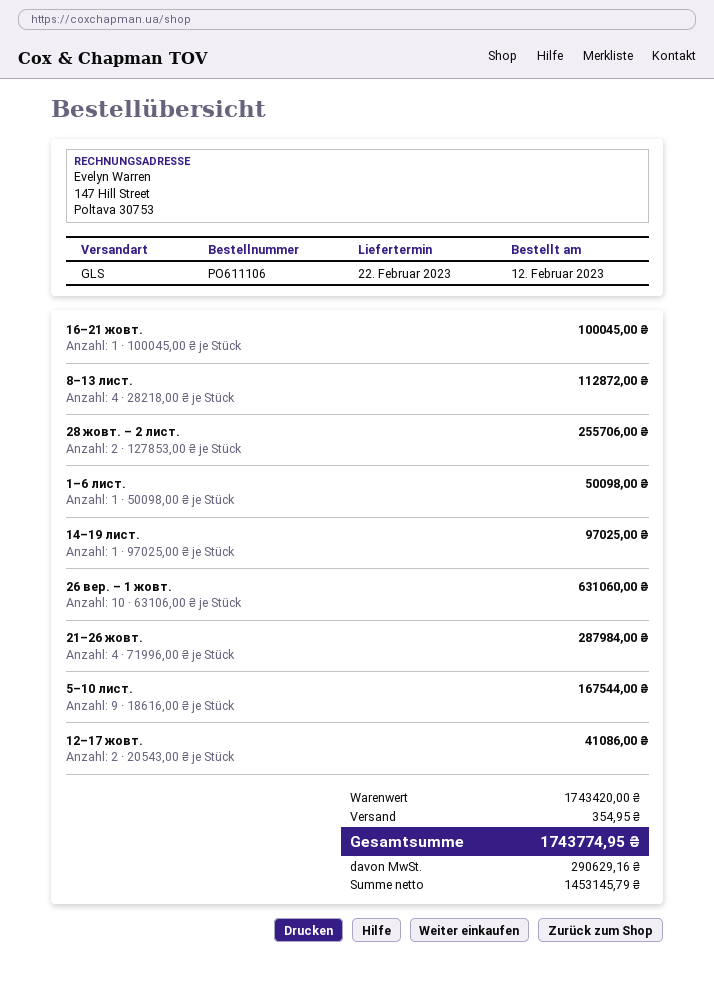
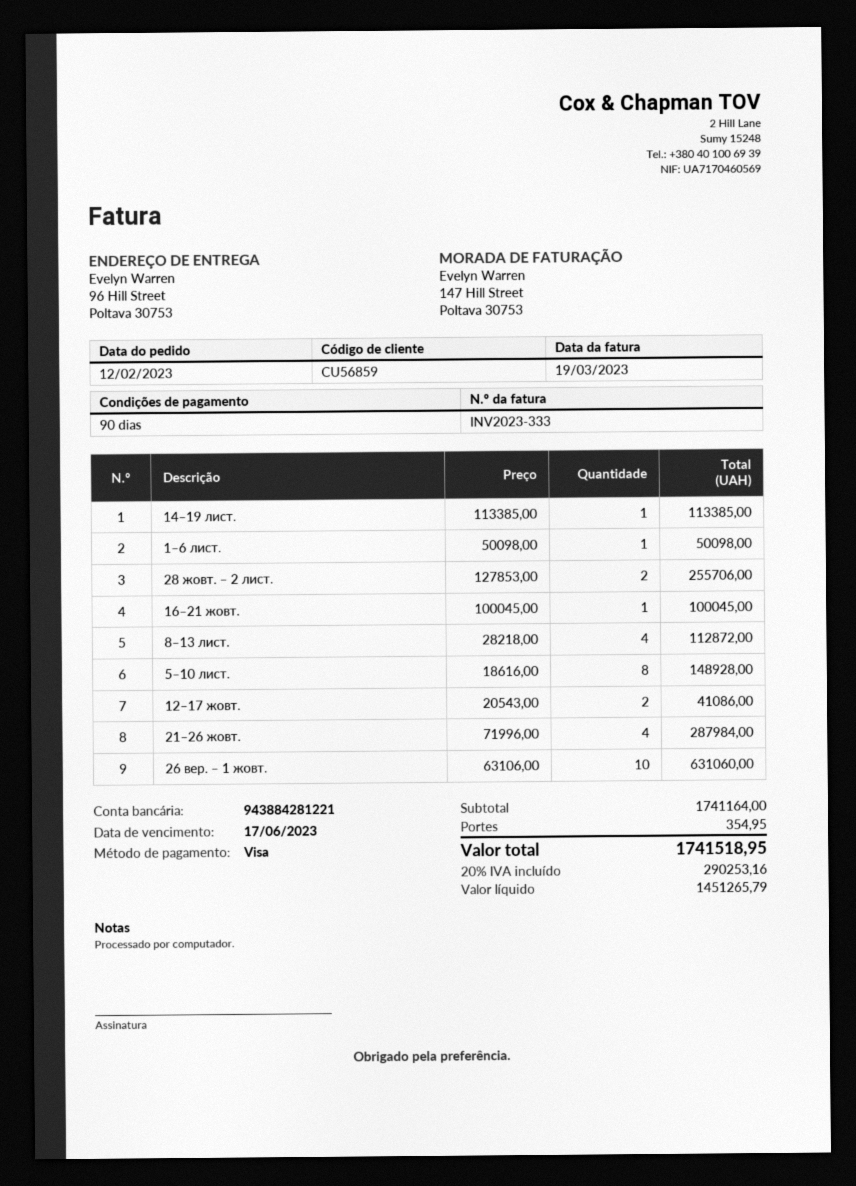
14–19 лист.: 1 x 97025.00 = 97025.00 -> 1 x 113385.00 = 113385.00
5–10 лист.: 9 x 18616.00 = 167544.00 -> 8 x 18616.00 = 148928.00
subtotal: 1743420.00 -> 1741164.00
net: 1453145.79 -> 1451265.79
tax: 290629.16 -> 290253.16
total: 1743774.95 -> 1741518.95

